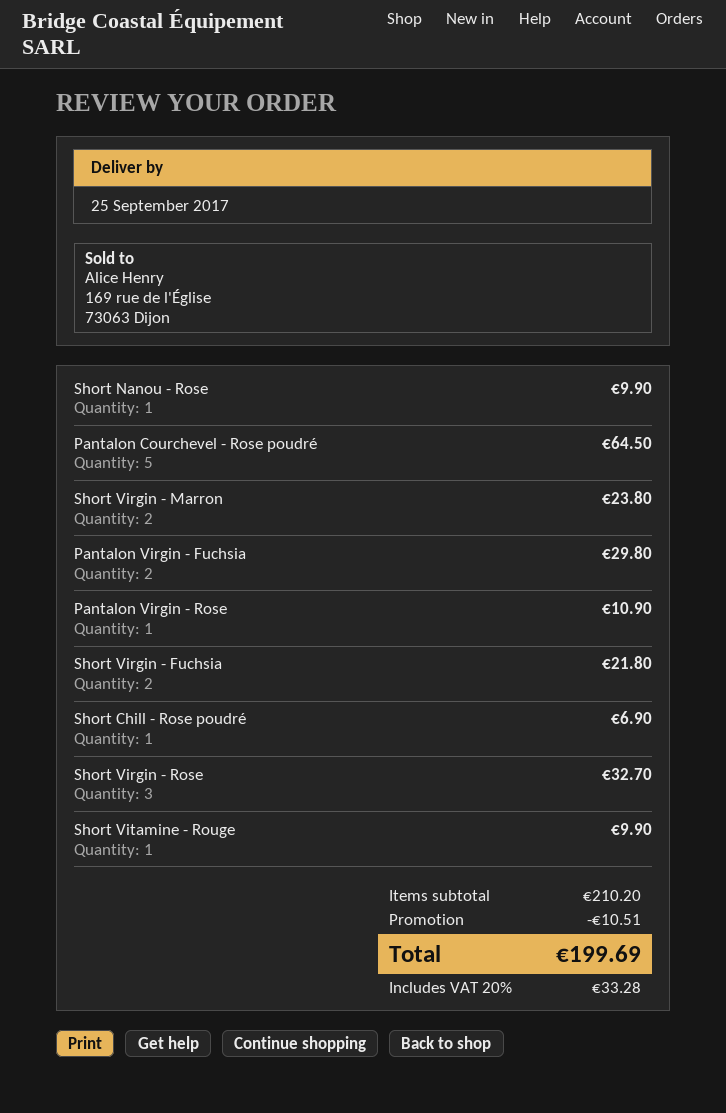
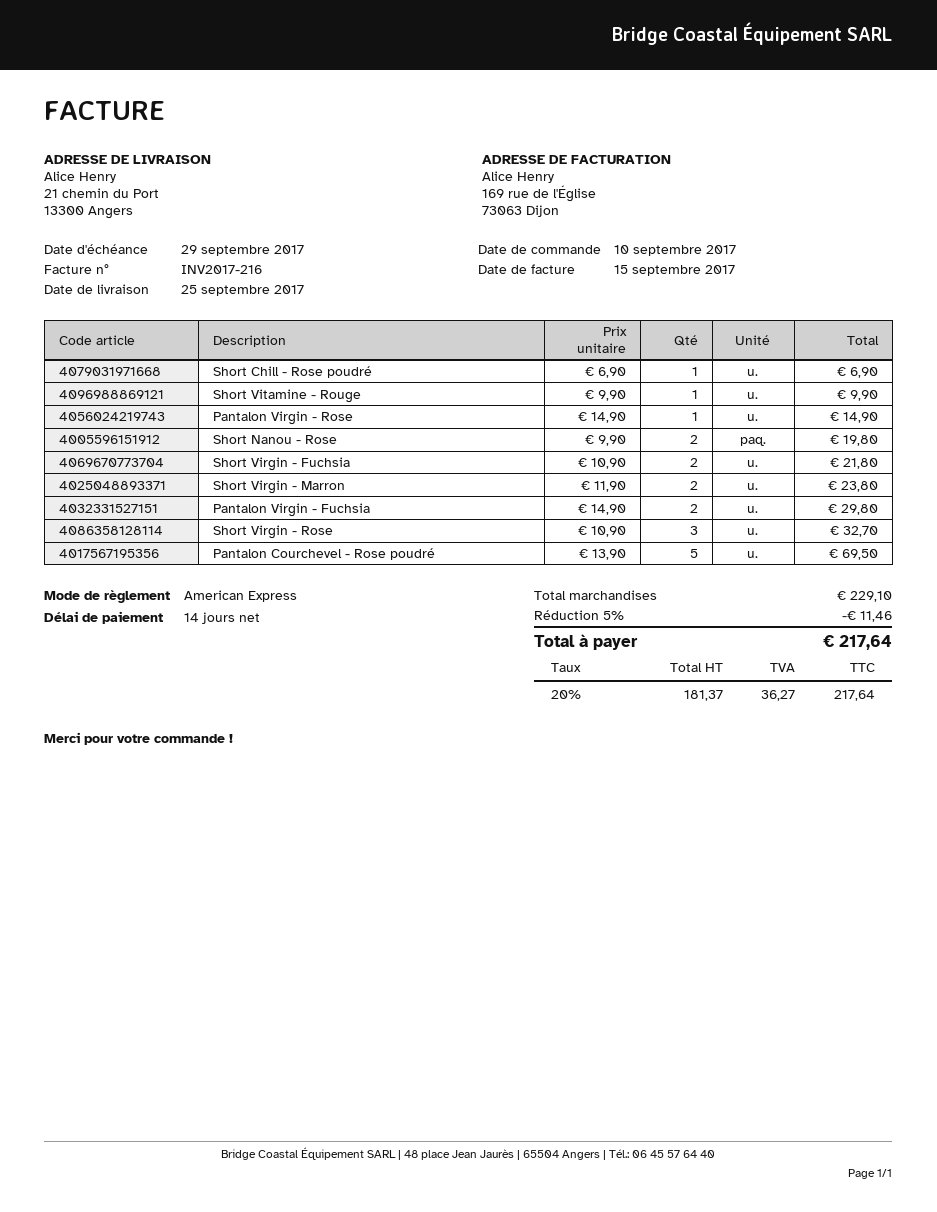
Short Nanou - Rose: 1 for 9.90 -> 2 for 19.80
Pantalon Courchevel - Rose poudré: 5 for 64.50 -> 5 for 69.50
Pantalon Virgin - Rose: 1 for 10.90 -> 1 for 14.90
subtotal: 210.20 -> 229.10
discount: 10.51 -> 11.46
tax: 20% = 33.28 -> 20% = 36.27
total: 199.69 -> 217.64

